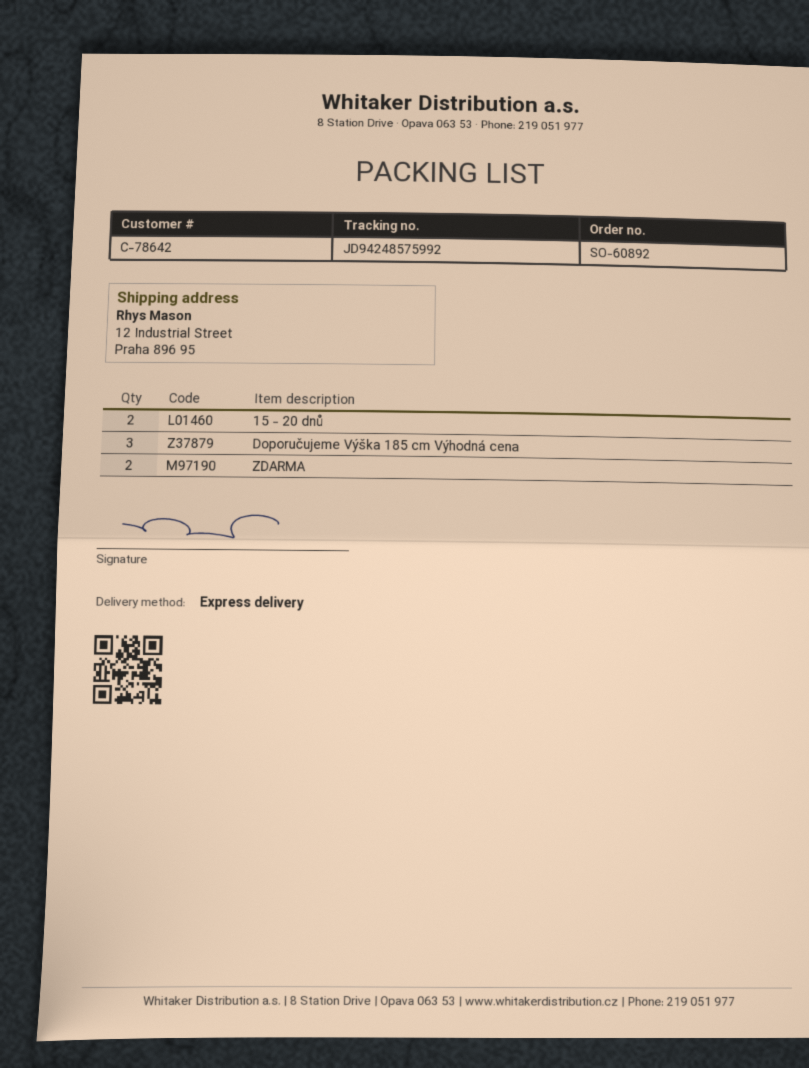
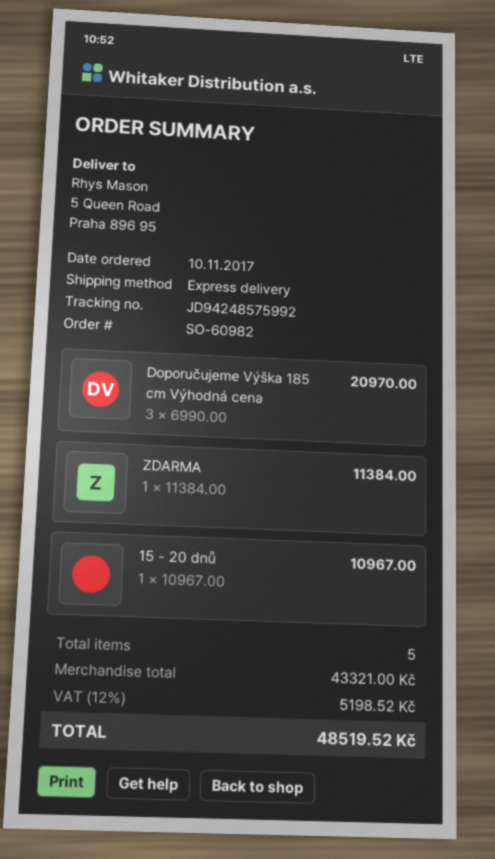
order number: SO-60892 -> SO-60982
ship to: 12 Industrial Street, Praha 896 95 -> 5 Queen Road, Praha 896 95
15 - 20 dnů: 2 -> 1
ZDARMA: 2 -> 1

